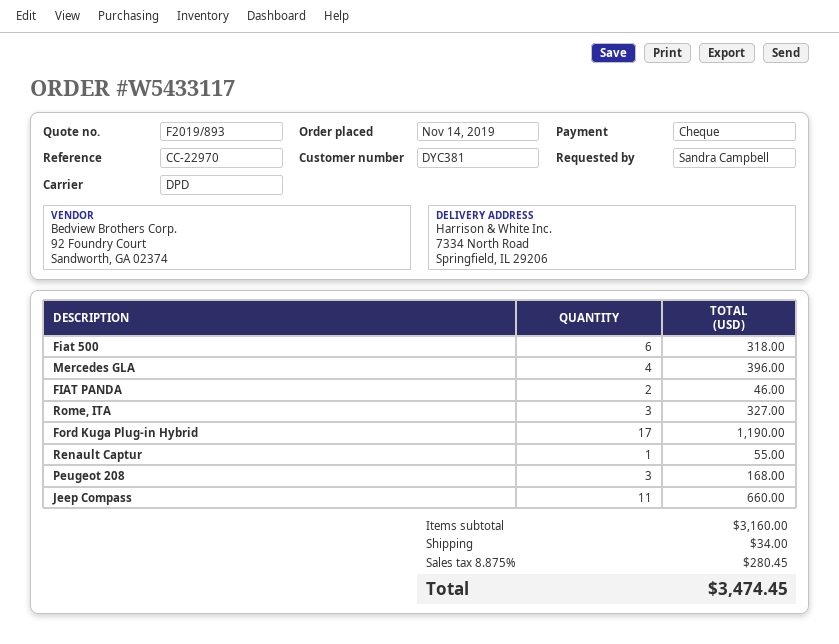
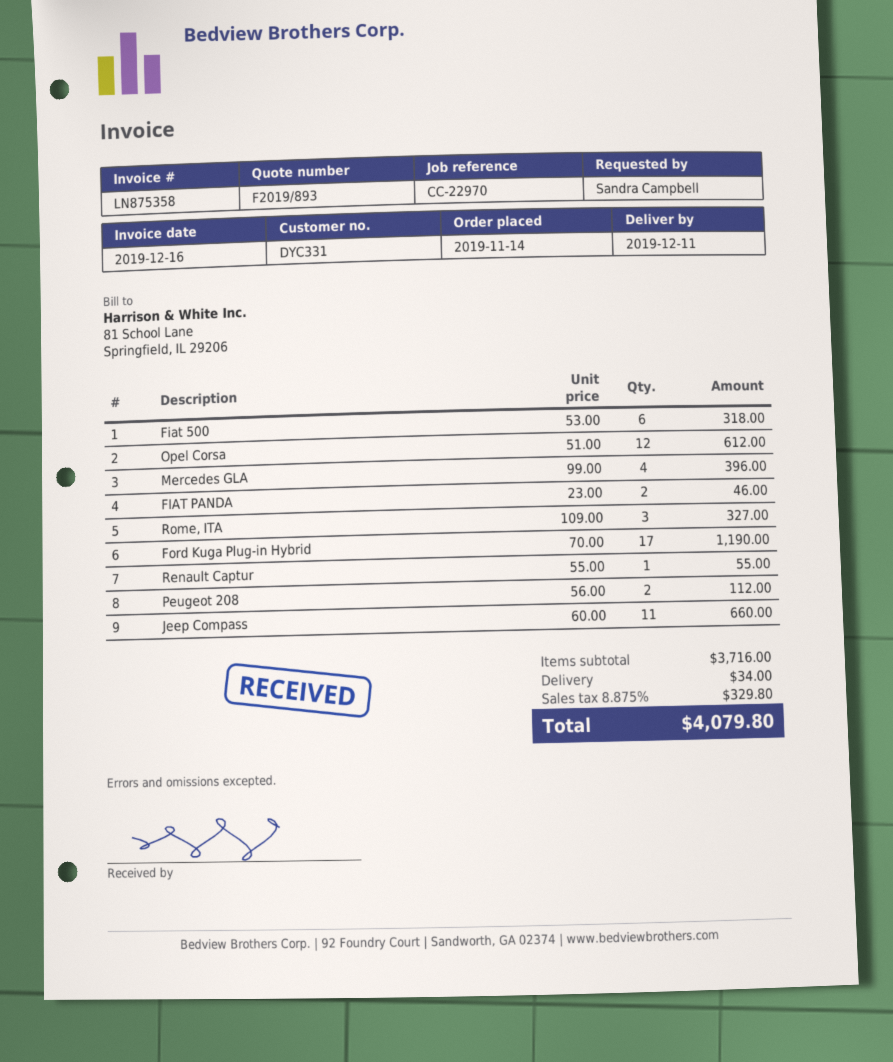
customer number: DYC381 -> DYC331
Peugeot 208: 3 for 168.00 -> 2 for 112.00
Opel Corsa: none -> 12 for 612.00
subtotal: 3160.00 -> 3716.00
tax: 8.875% = 280.45 -> 8.875% = 329.80
total: 3474.45 -> 4079.80

